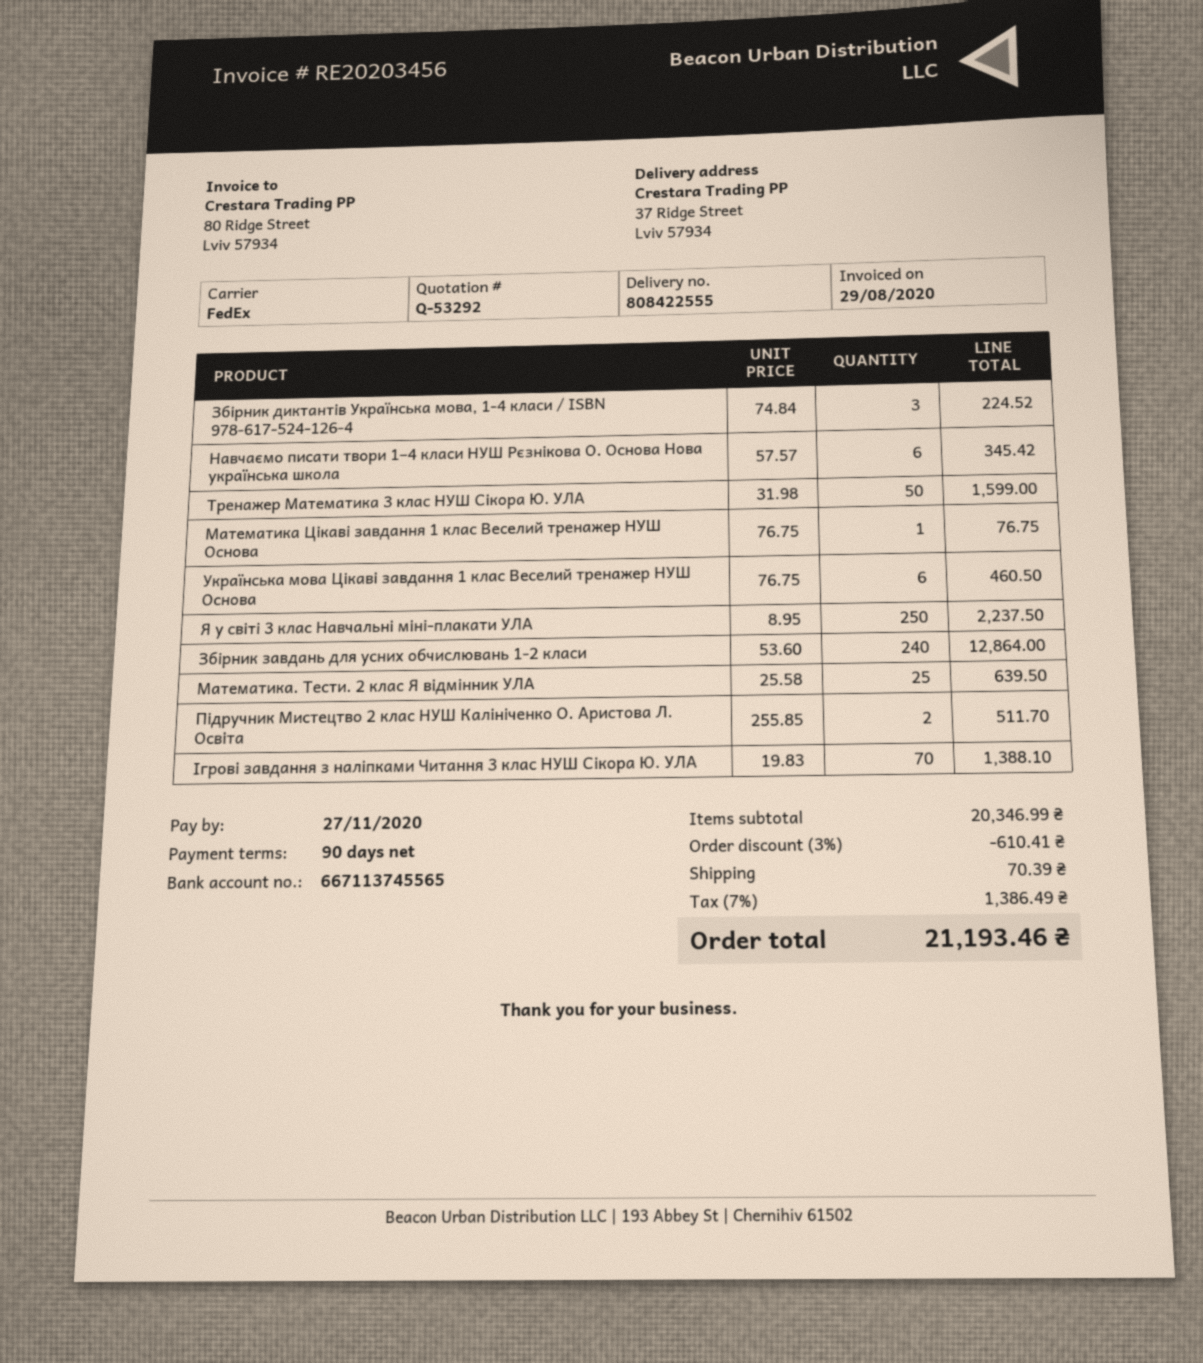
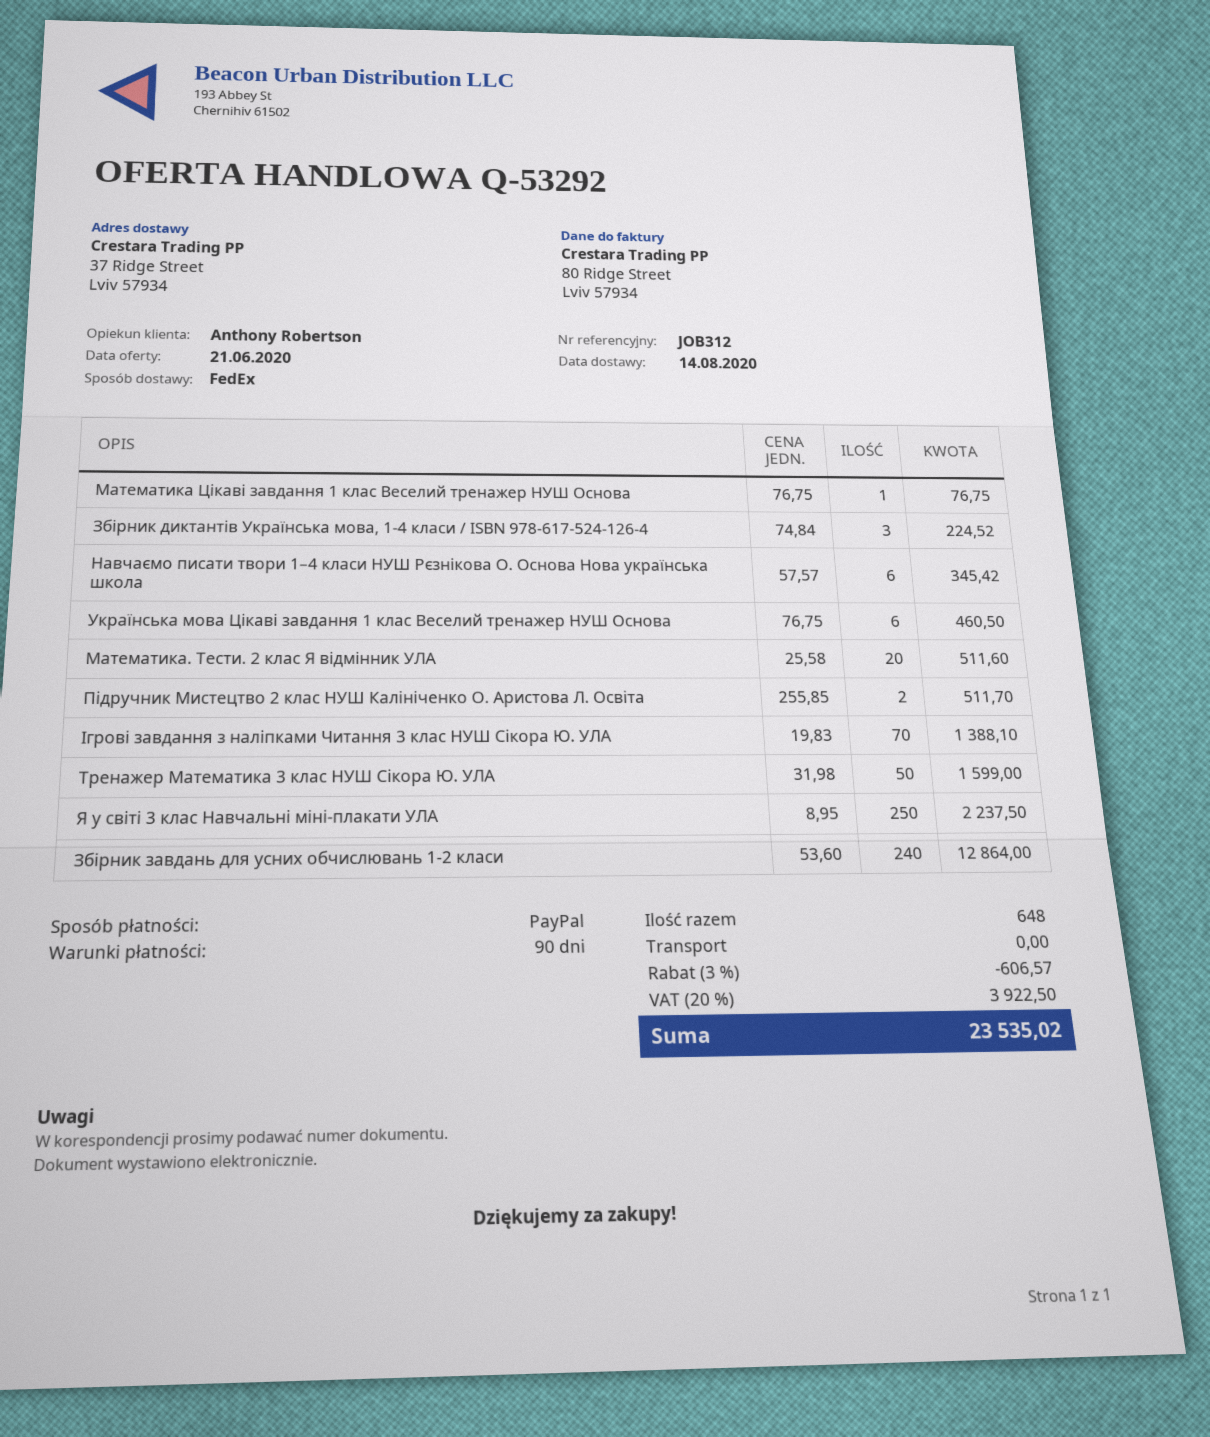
Математика. Тести. 2 клас Я відмінник УЛА: 25 x 25.58 = 639.50 -> 20 x 25.58 = 511.60
discount: 3% = 610.41 -> 3% = 606.57
shipping: 70.39 -> 0.00
tax: 7% = 1386.49 -> 20% = 3922.50
total: 21193.46 -> 23535.02

